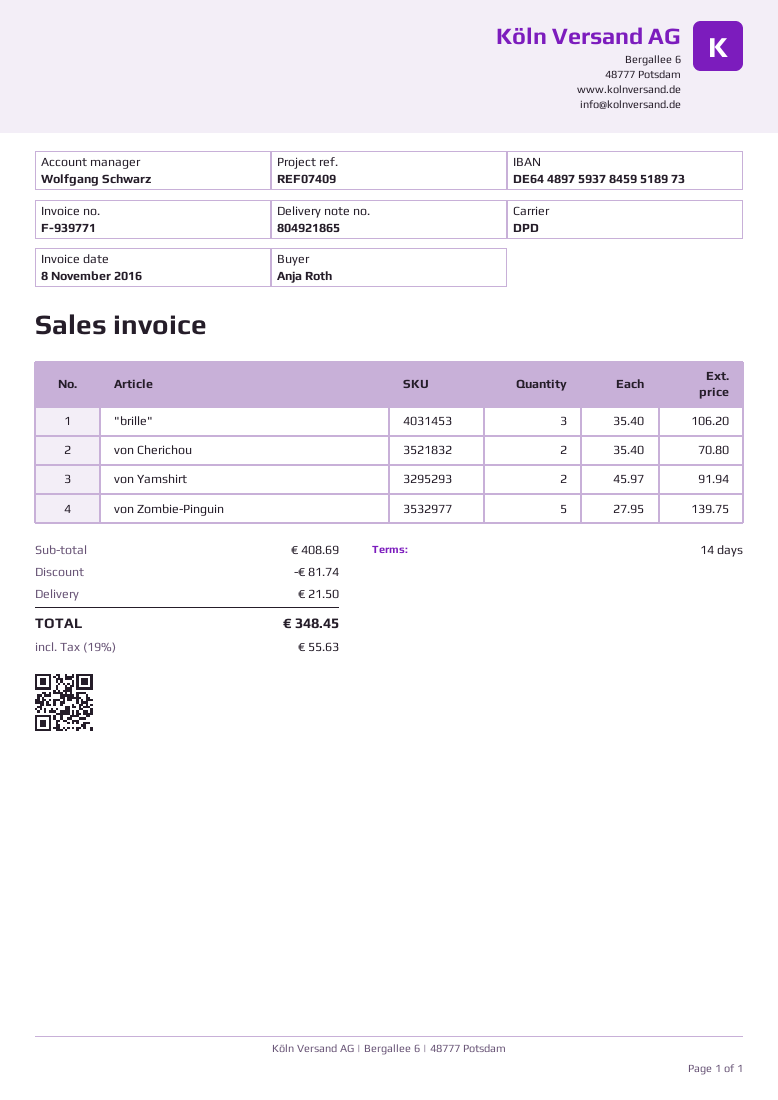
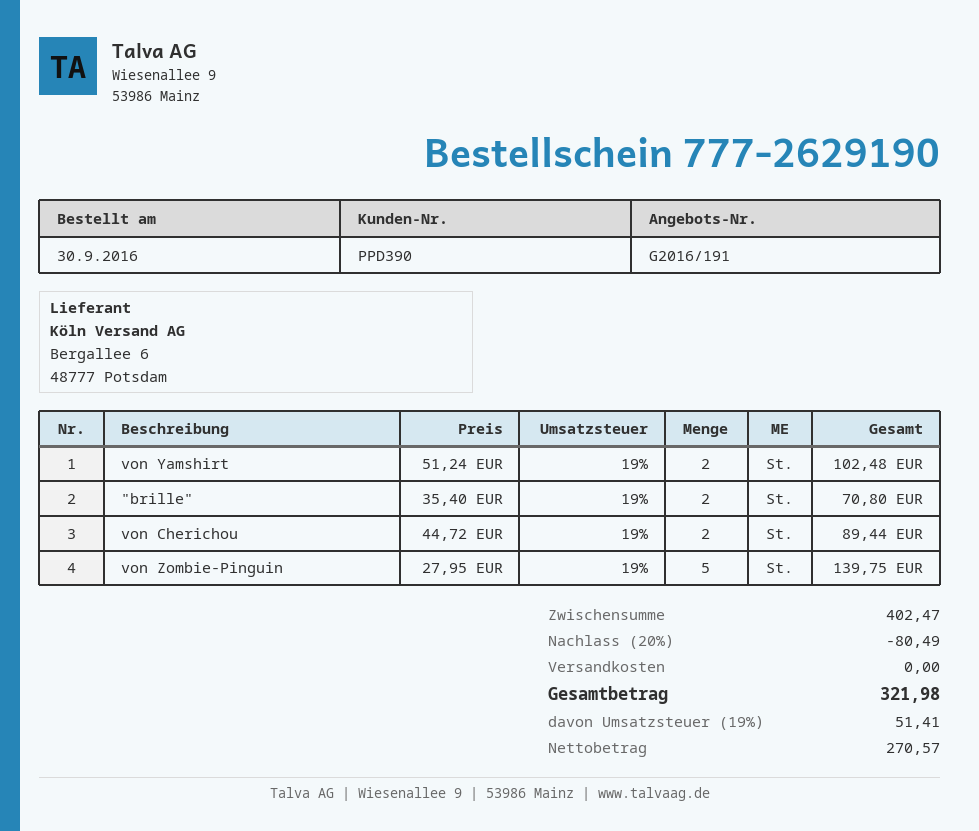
"brille": 3 x 35.40 = 106.20 -> 2 x 35.40 = 70.80
von Cherichou: 2 x 35.40 = 70.80 -> 2 x 44.72 = 89.44
von Yamshirt: 2 x 45.97 = 91.94 -> 2 x 51.24 = 102.48
subtotal: 408.69 -> 402.47
discount: 81.74 -> 80.49
shipping: 21.50 -> 0.00
tax: 19% = 55.63 -> 19% = 51.41
total: 348.45 -> 321.98

